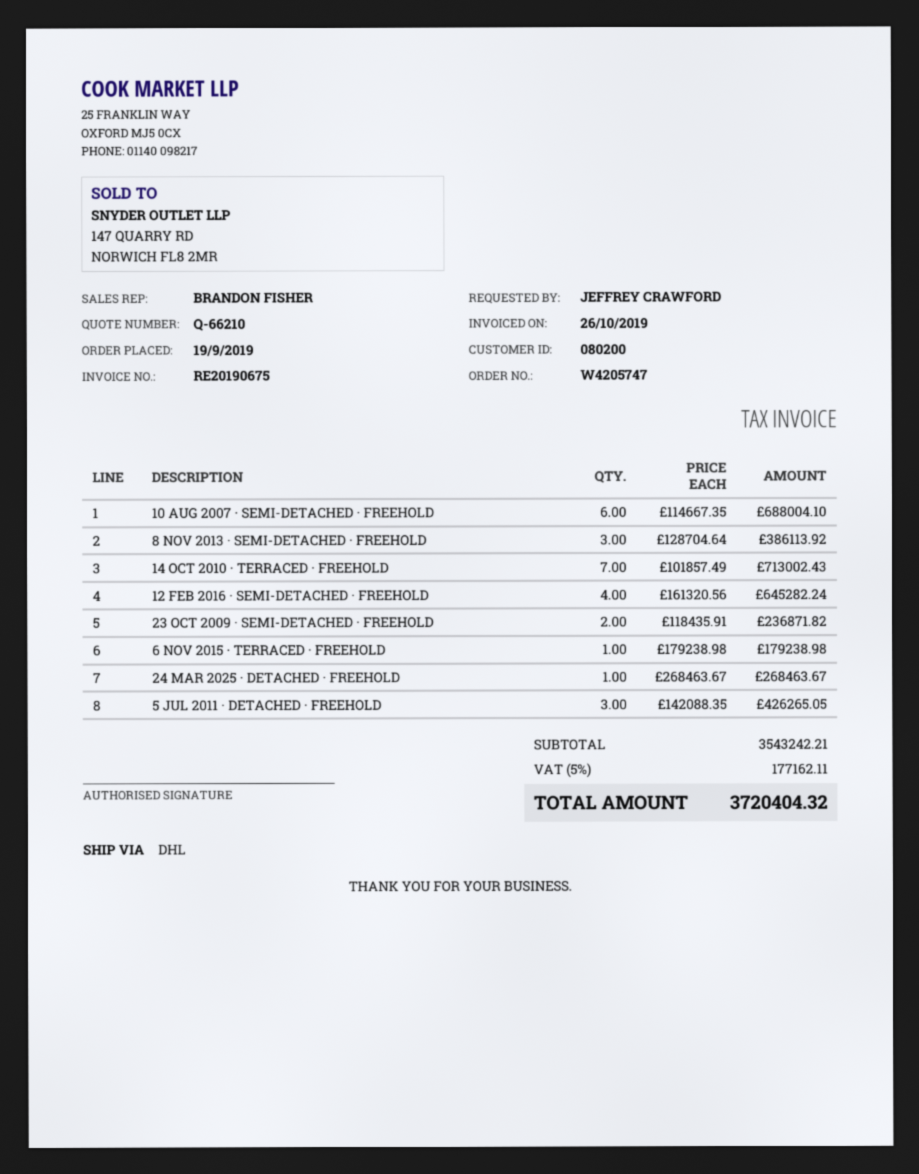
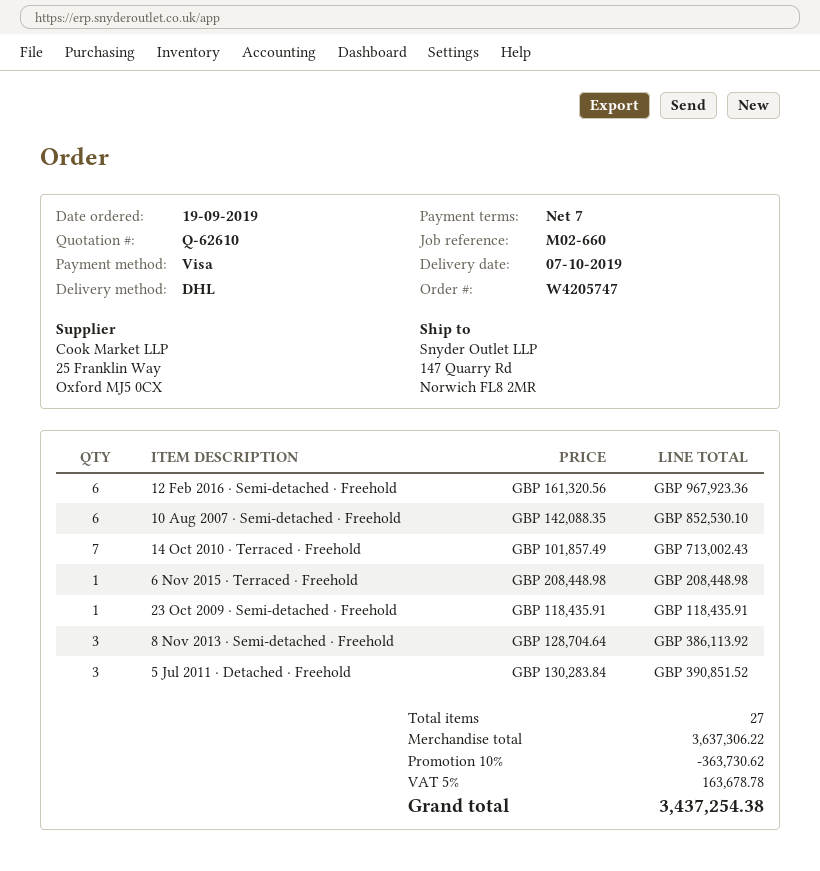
quote number: Q-66210 -> Q-62610
10 AUG 2007 · SEMI-DETACHED · FREEHOLD: 6 x 114667.35 = 688004.10 -> 6 x 142088.35 = 852530.10
12 FEB 2016 · SEMI-DETACHED · FREEHOLD: 4 x 161320.56 = 645282.24 -> 6 x 161320.56 = 967923.36
23 OCT 2009 · SEMI-DETACHED · FREEHOLD: 2 x 118435.91 = 236871.82 -> 1 x 118435.91 = 118435.91
6 NOV 2015 · TERRACED · FREEHOLD: 1 x 179238.98 = 179238.98 -> 1 x 208448.98 = 208448.98
24 MAR 2025 · DETACHED · FREEHOLD: 1 x 268463.67 = 268463.67 -> none
5 JUL 2011 · DETACHED · FREEHOLD: 3 x 142088.35 = 426265.05 -> 3 x 130283.84 = 390851.52
subtotal: 3543242.21 -> 3637306.22
discount: none -> 10% = 363730.62
tax: 5% = 177162.11 -> 5% = 163678.78
total: 3720404.32 -> 3437254.38

